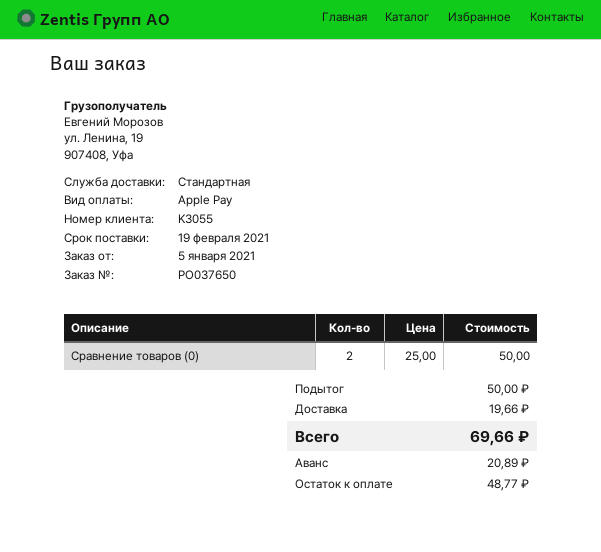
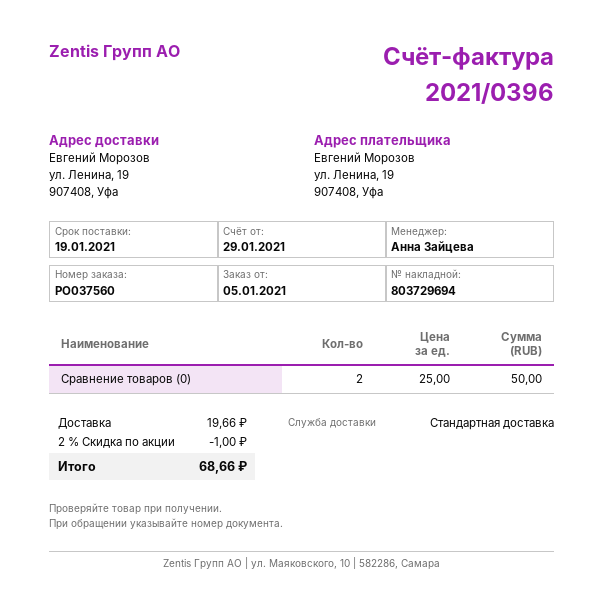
order number: PO037650 -> PO037560
delivery date: 2021-02-19 -> 2021-01-19
discount: none -> 2% = 1.00
total: 69.66 -> 68.66

